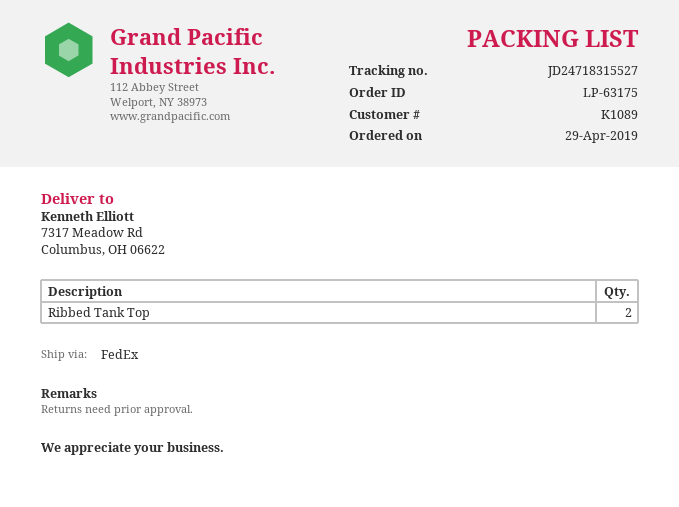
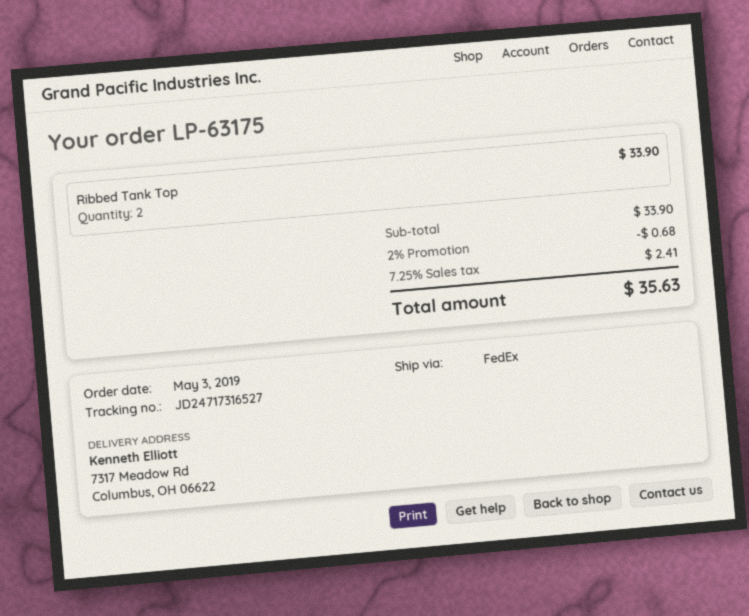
order date: 2019-04-29 -> 2019-05-03
tracking number: JD24718315527 -> JD24717316527

